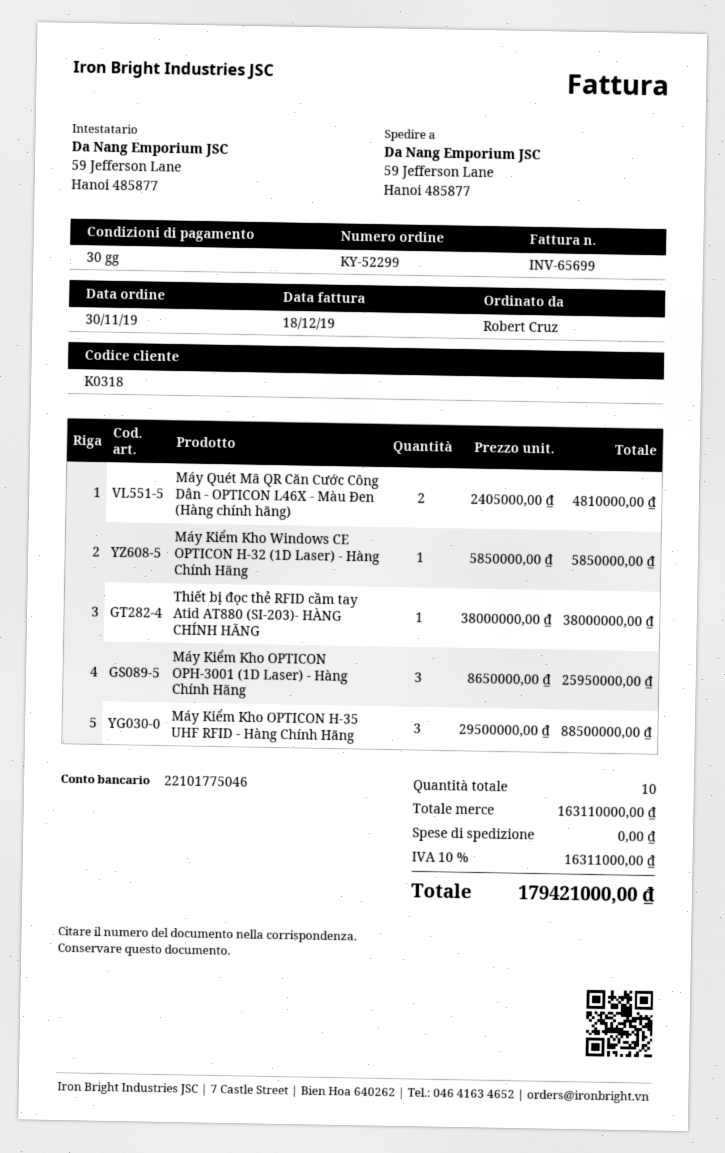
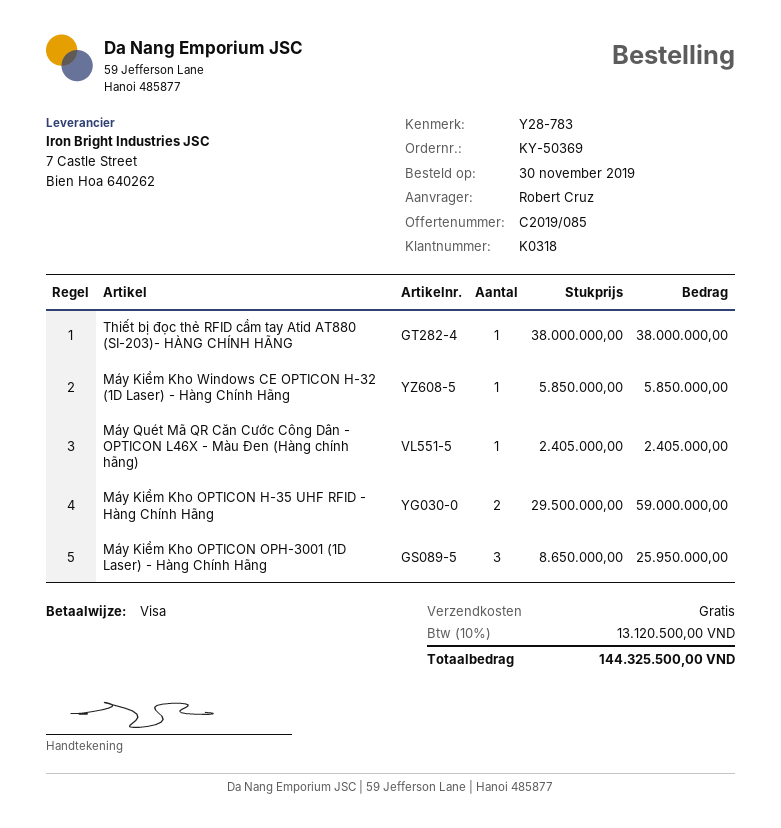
order number: KY-52299 -> KY-50369
Máy Quét Mã QR Căn Cước Công Dân - OPTICON L46X - Màu Đen (Hàng chính hãng): 2 x 2405000.00 = 4810000.00 -> 1 x 2405000.00 = 2405000.00
Máy Kiểm Kho OPTICON H-35 UHF RFID - Hàng Chính Hãng: 3 x 29500000.00 = 88500000.00 -> 2 x 29500000.00 = 59000000.00
tax: 10% = 16311000.00 -> 10% = 13120500.00
total: 179421000.00 -> 144325500.00

